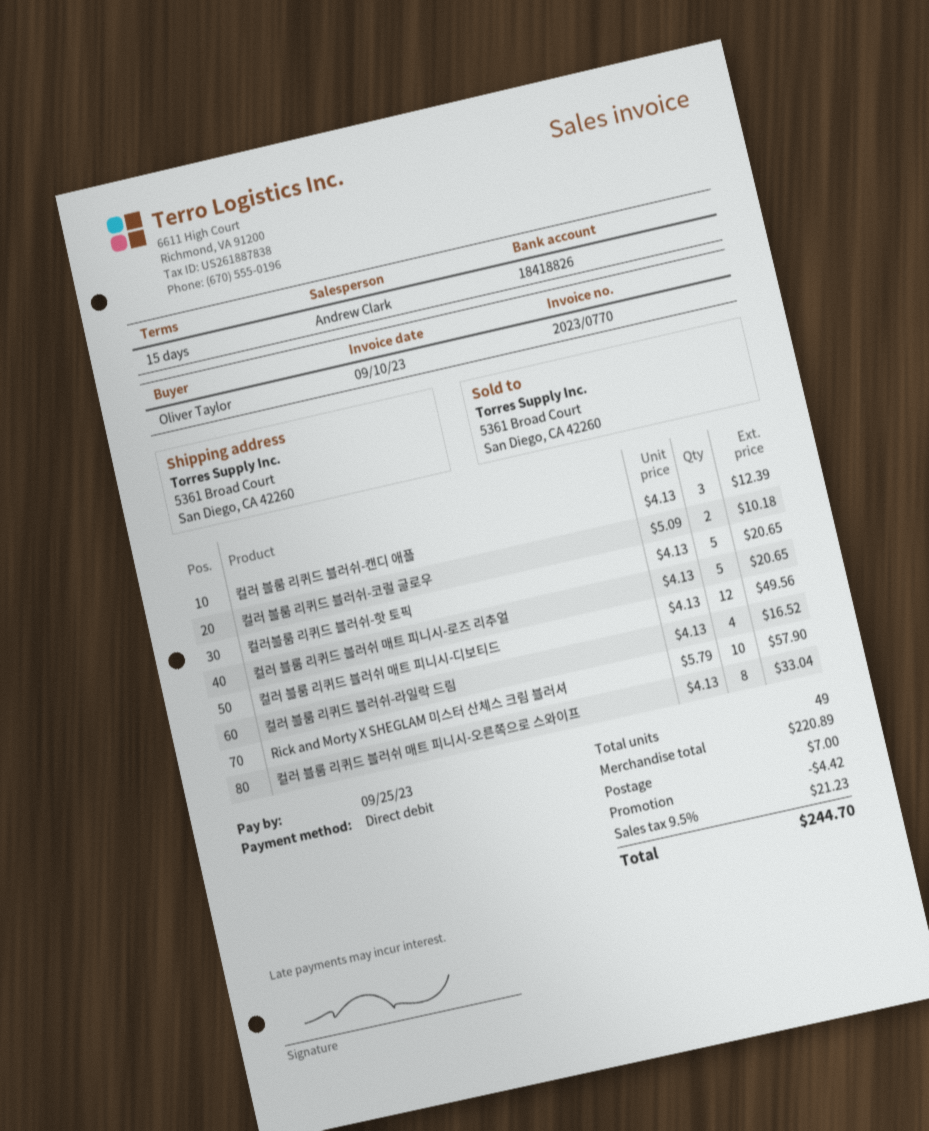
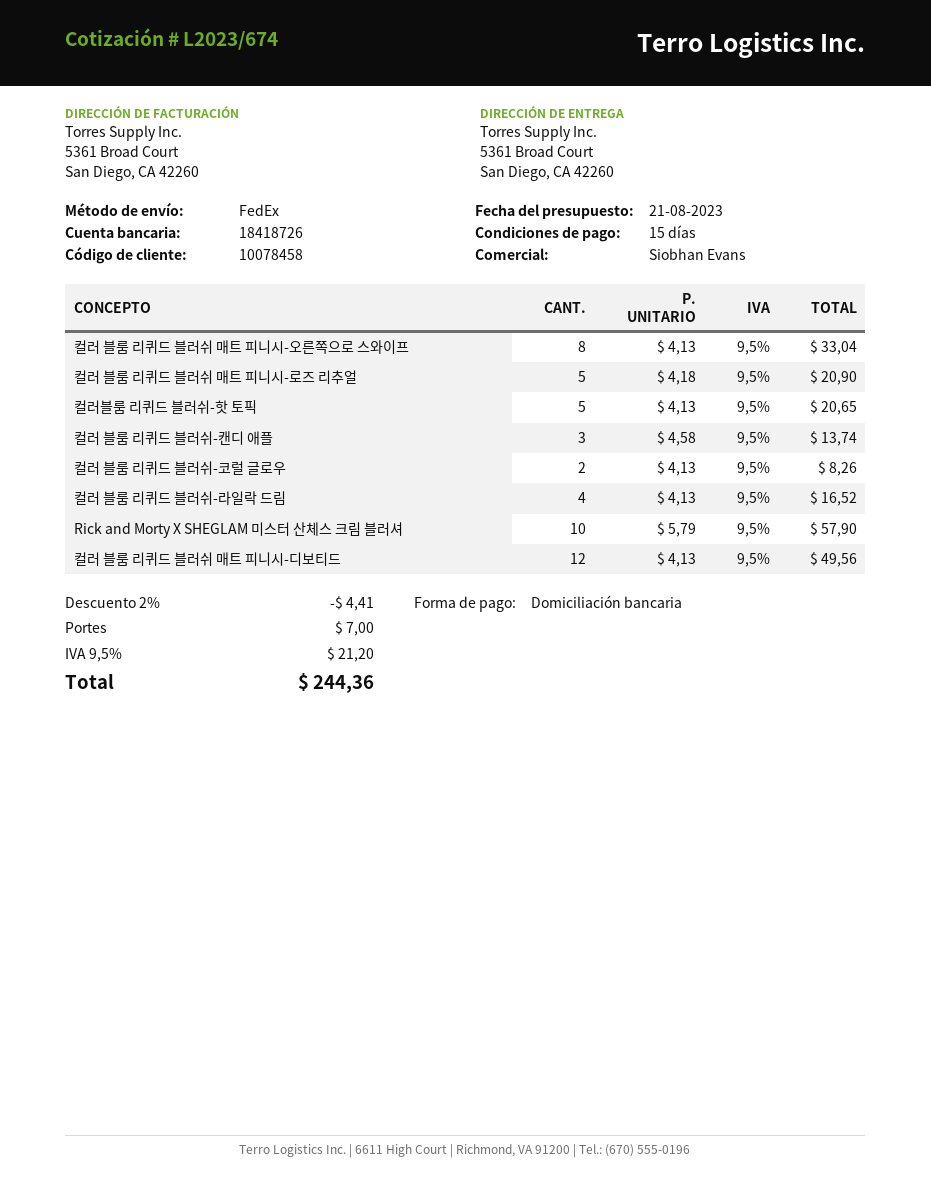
sales rep: Andrew Clark -> Siobhan Evans
bank account: 18418826 -> 18418726
컬러 블룸 리퀴드 블러쉬-캔디 애플: 3 x 4.13 = 12.39 -> 3 x 4.58 = 13.74
컬러 블룸 리퀴드 블러쉬-코럴 글로우: 2 x 5.09 = 10.18 -> 2 x 4.13 = 8.26
컬러 블룸 리퀴드 블러쉬 매트 피니시-로즈 리추얼: 5 x 4.13 = 20.65 -> 5 x 4.18 = 20.90
discount: 4.42 -> 4.41
tax: 9.5% = 21.23 -> 9.5% = 21.20
total: 244.70 -> 244.36

